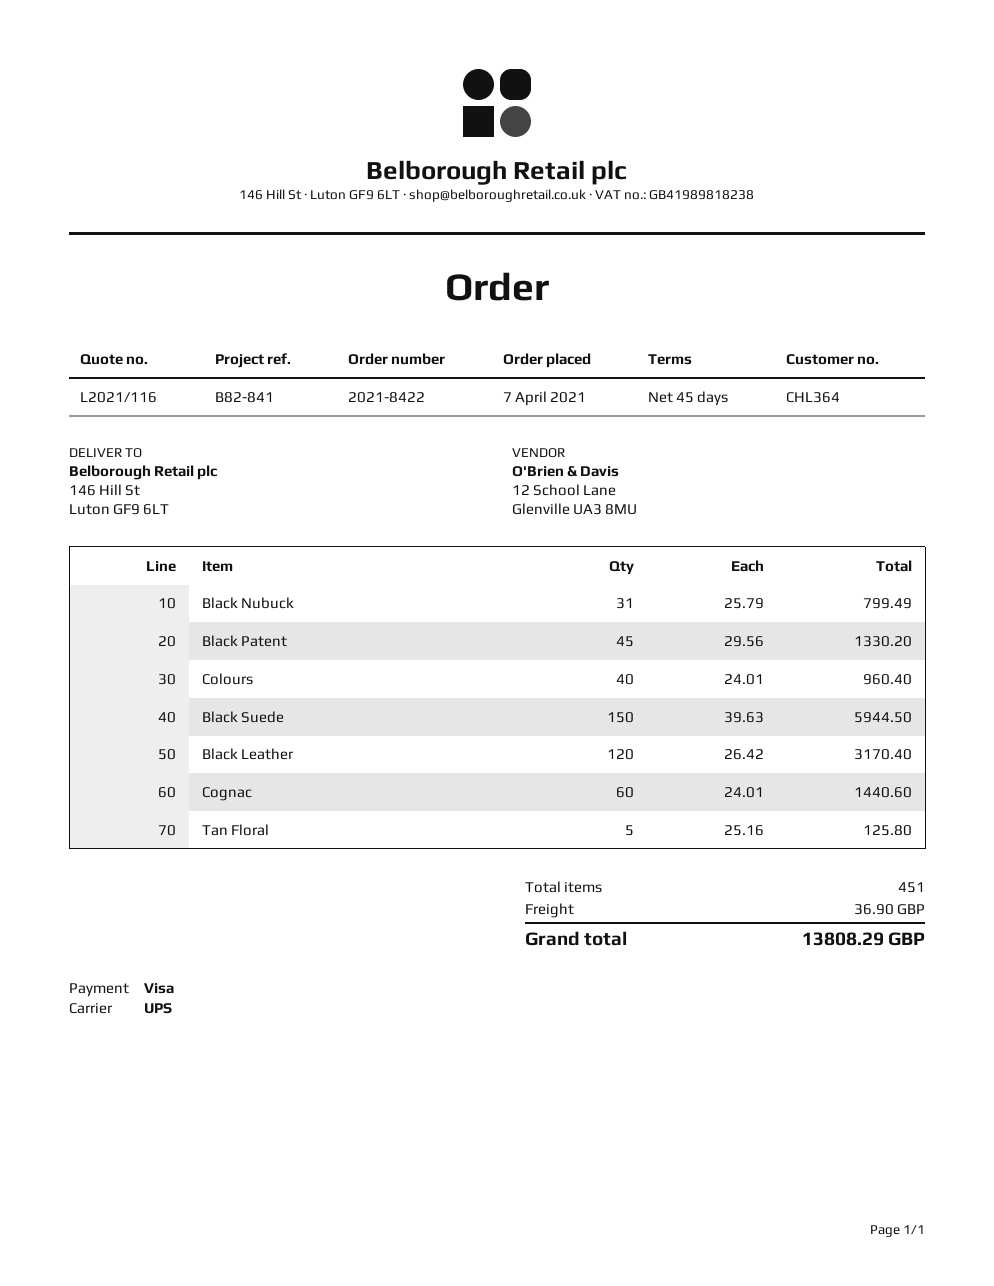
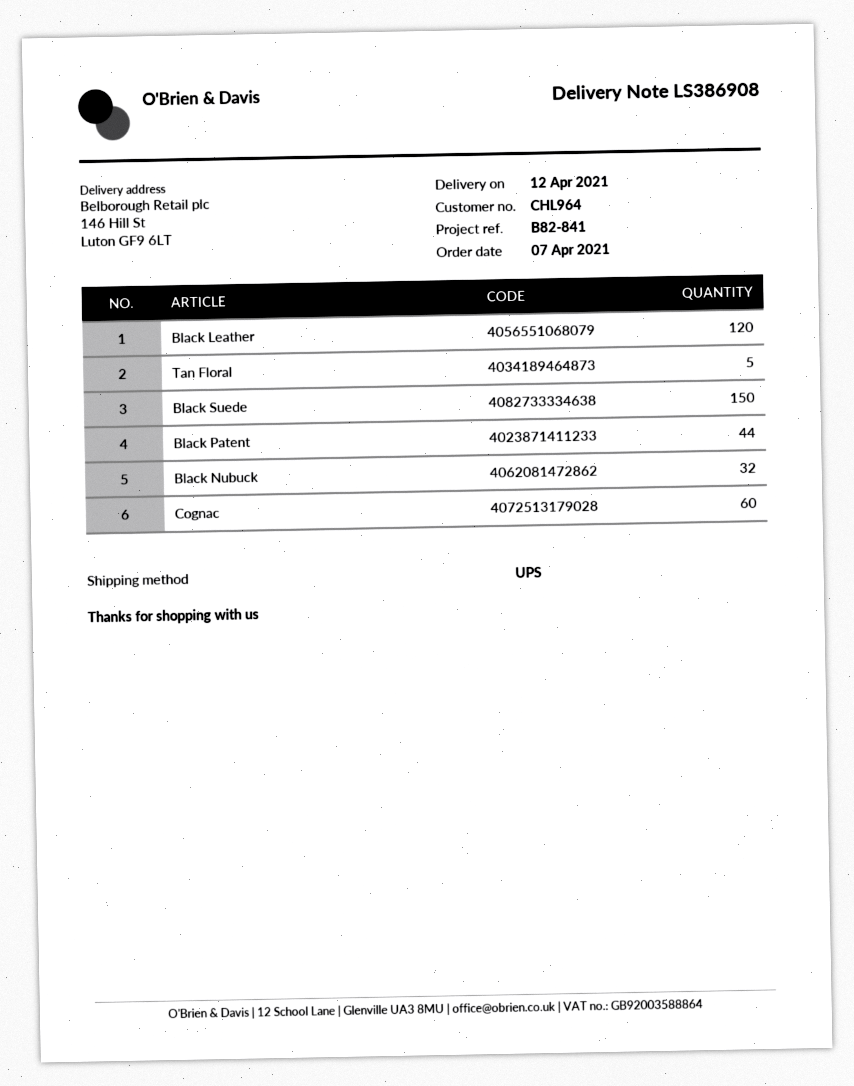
customer number: CHL364 -> CHL964
Black Nubuck: 31 -> 32
Black Patent: 45 -> 44
Colours: 40 -> none

